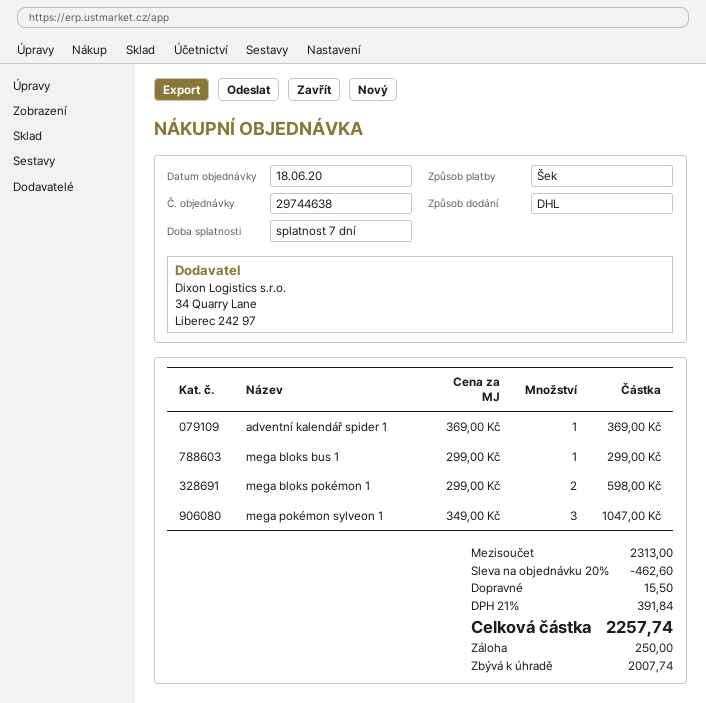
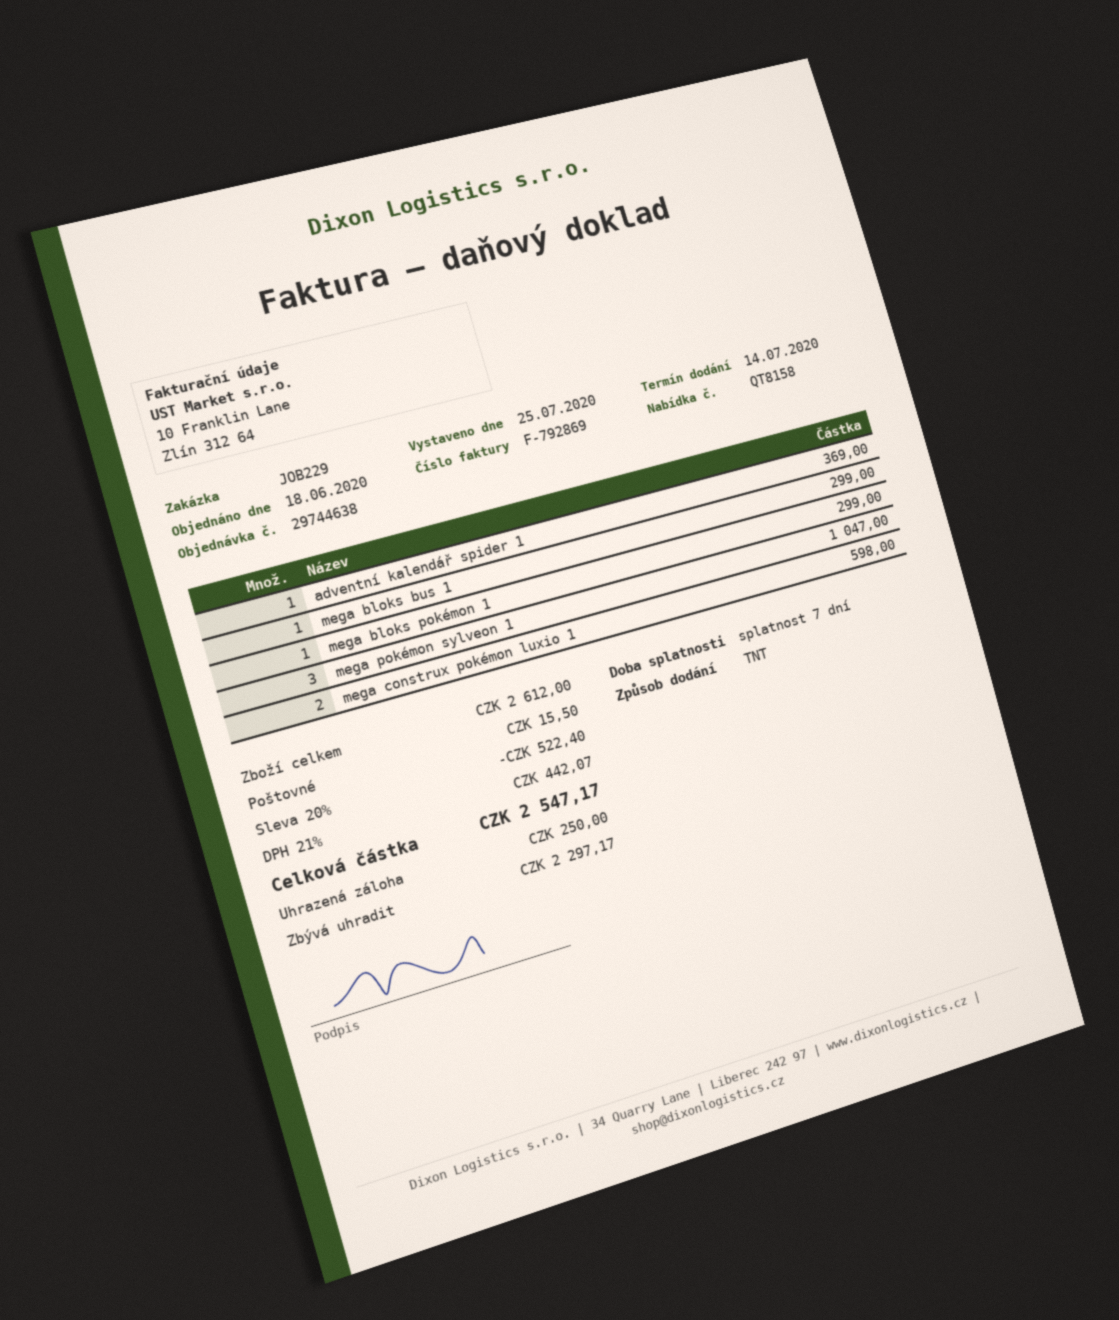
shipping method: DHL -> TNT
mega bloks pokémon 1: 2 for 598.00 -> 1 for 299.00
mega construx pokémon luxio 1: none -> 2 for 598.00
subtotal: 2313.00 -> 2612.00
discount: 20% = 462.60 -> 20% = 522.40
tax: 21% = 391.84 -> 21% = 442.07
total: 2257.74 -> 2547.17
balance: 2007.74 -> 2297.17

